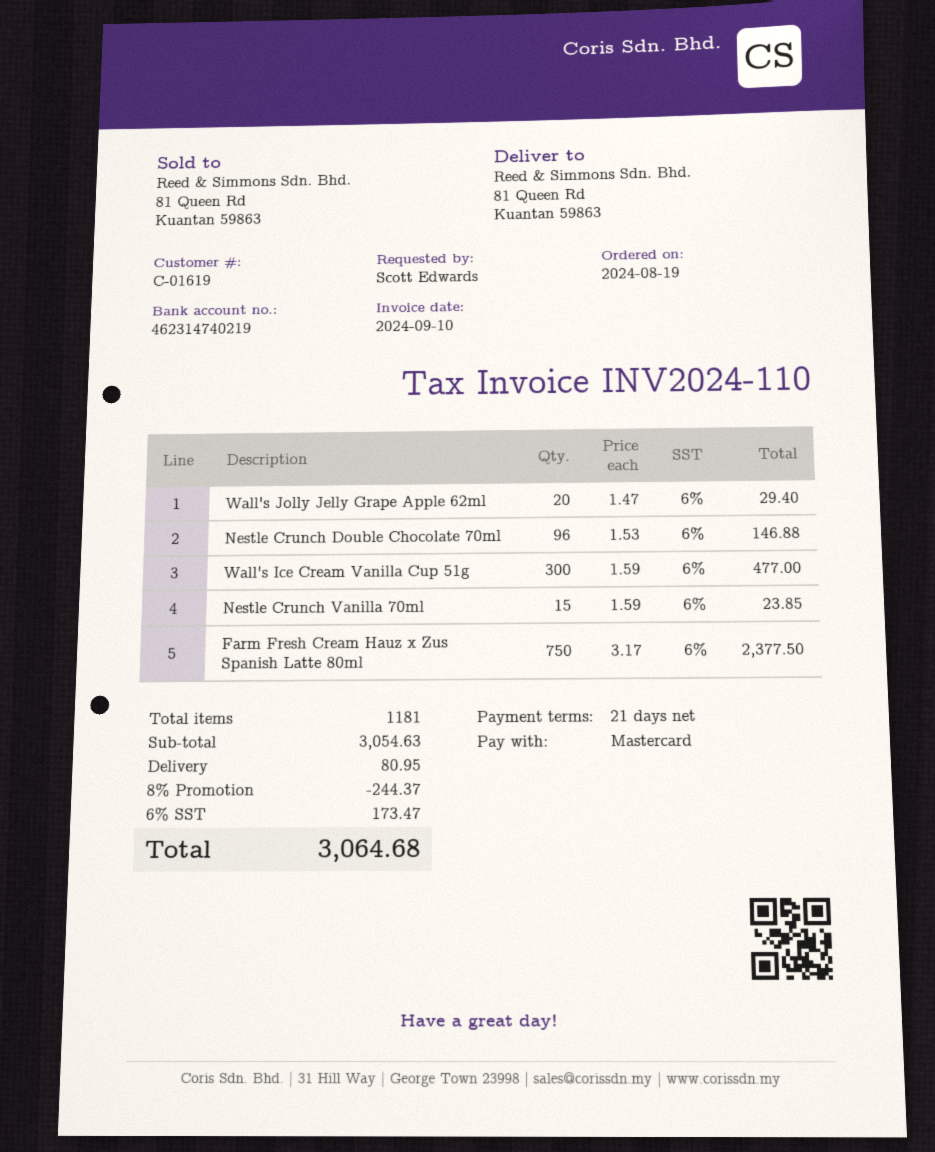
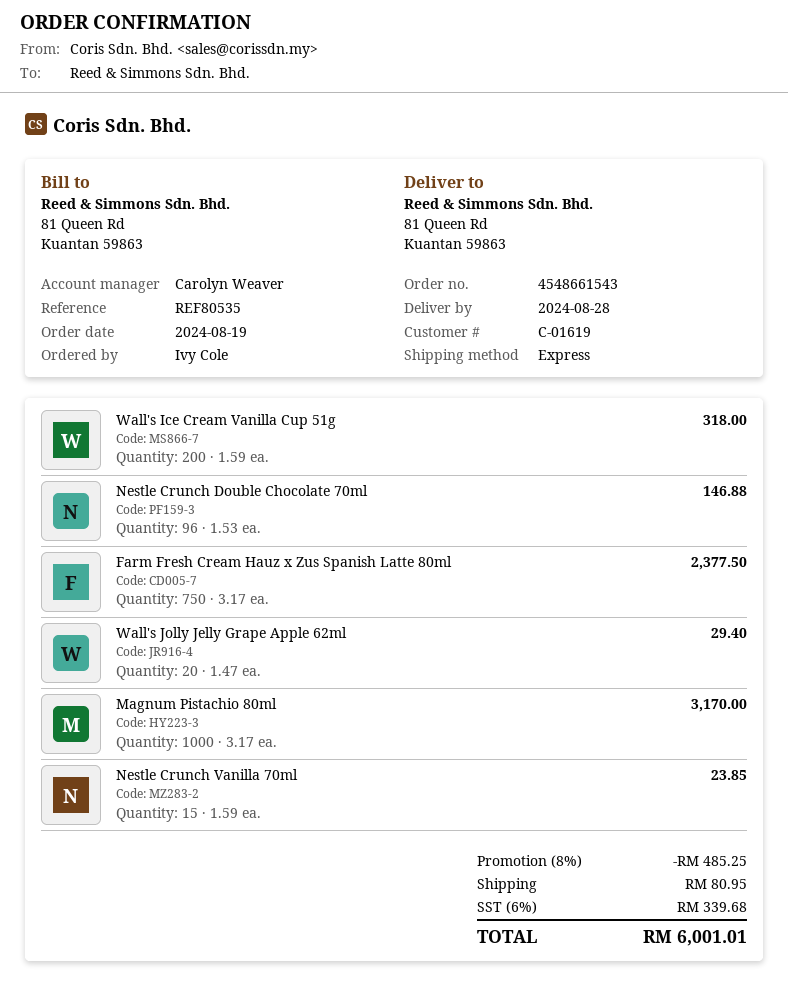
ordered by: Scott Edwards -> Ivy Cole
Wall's Ice Cream Vanilla Cup 51g: 300 x 1.59 = 477.00 -> 200 x 1.59 = 318.00
Magnum Pistachio 80ml: none -> 1000 x 3.17 = 3170.00
discount: 8% = 244.37 -> 8% = 485.25
tax: 6% = 173.47 -> 6% = 339.68
total: 3064.68 -> 6001.01

